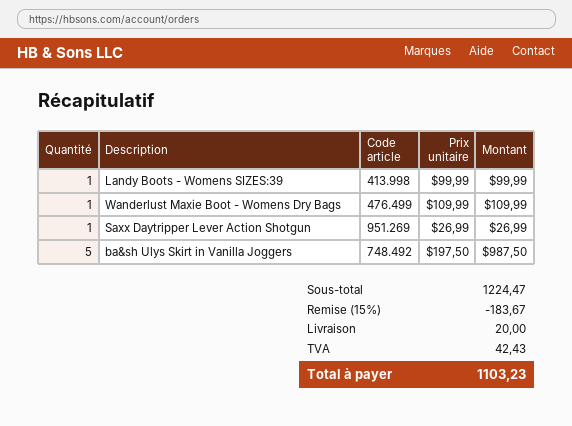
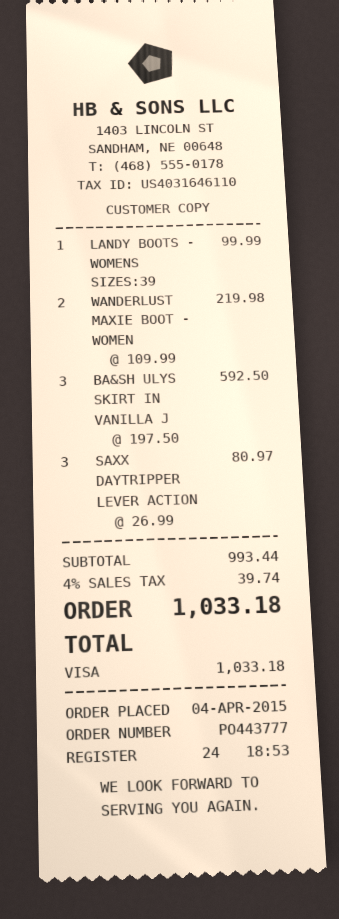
Wanderlust Maxie Boot - Womens Dry Bags: 1 x 109.99 = 109.99 -> 2 x 109.99 = 219.98
Saxx Daytripper Lever Action Shotgun: 1 x 26.99 = 26.99 -> 3 x 26.99 = 80.97
ba&sh Ulys Skirt in Vanilla Joggers: 5 x 197.50 = 987.50 -> 3 x 197.50 = 592.50
subtotal: 1224.47 -> 993.44
discount: 15% = 183.67 -> none
shipping: 20.00 -> none
tax: 42.43 -> 39.74
total: 1103.23 -> 1033.18

